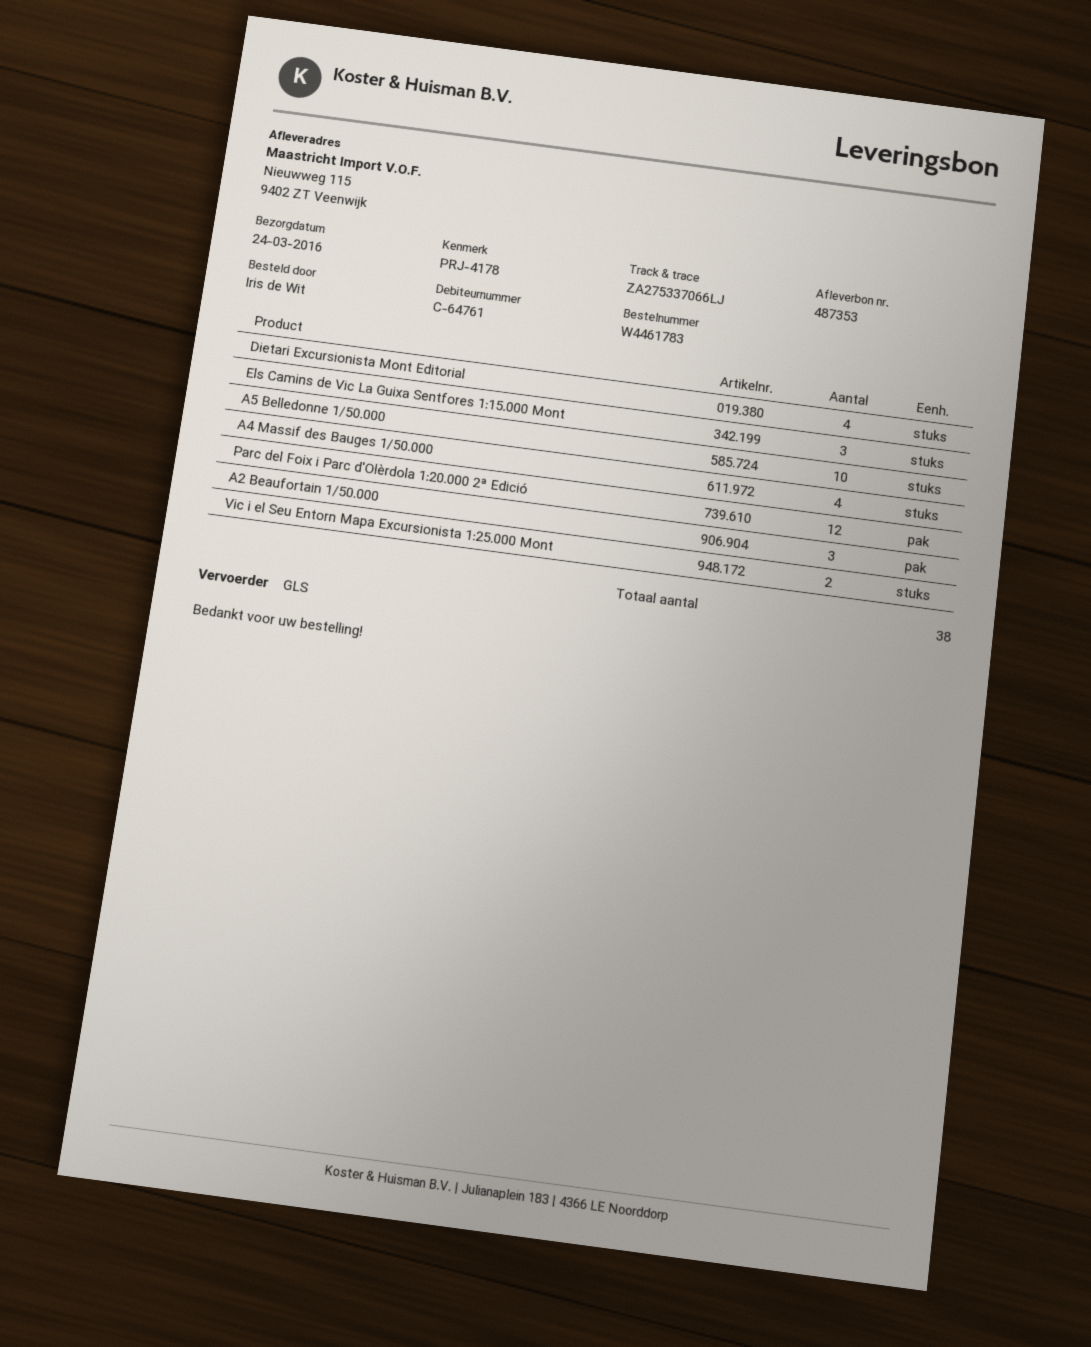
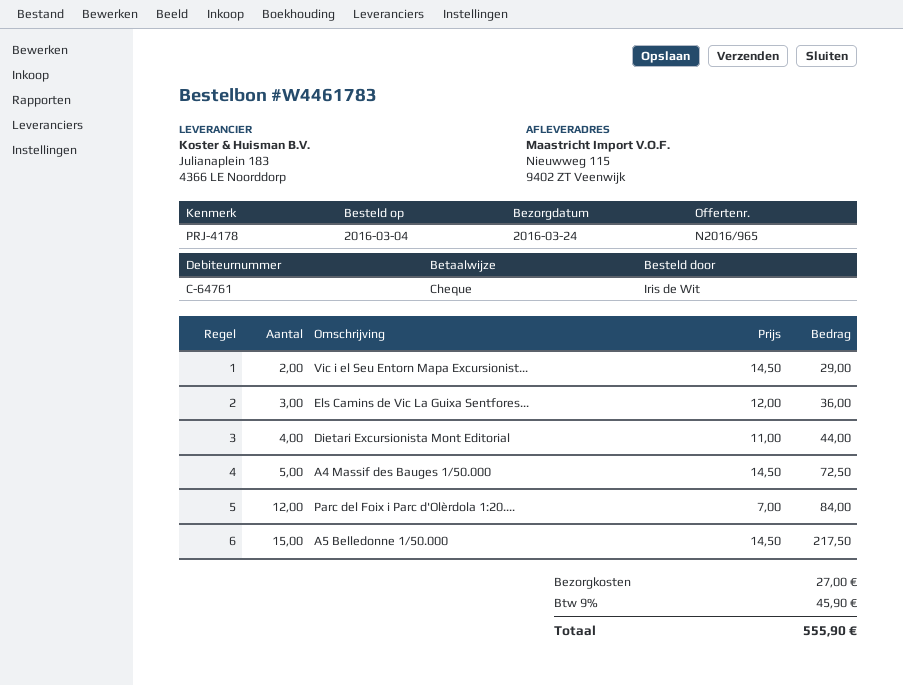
A5 Belledonne 1/50.000: 10 -> 15
A4 Massif des Bauges 1/50.000: 4 -> 5
A2 Beaufortain 1/50.000: 3 -> none

